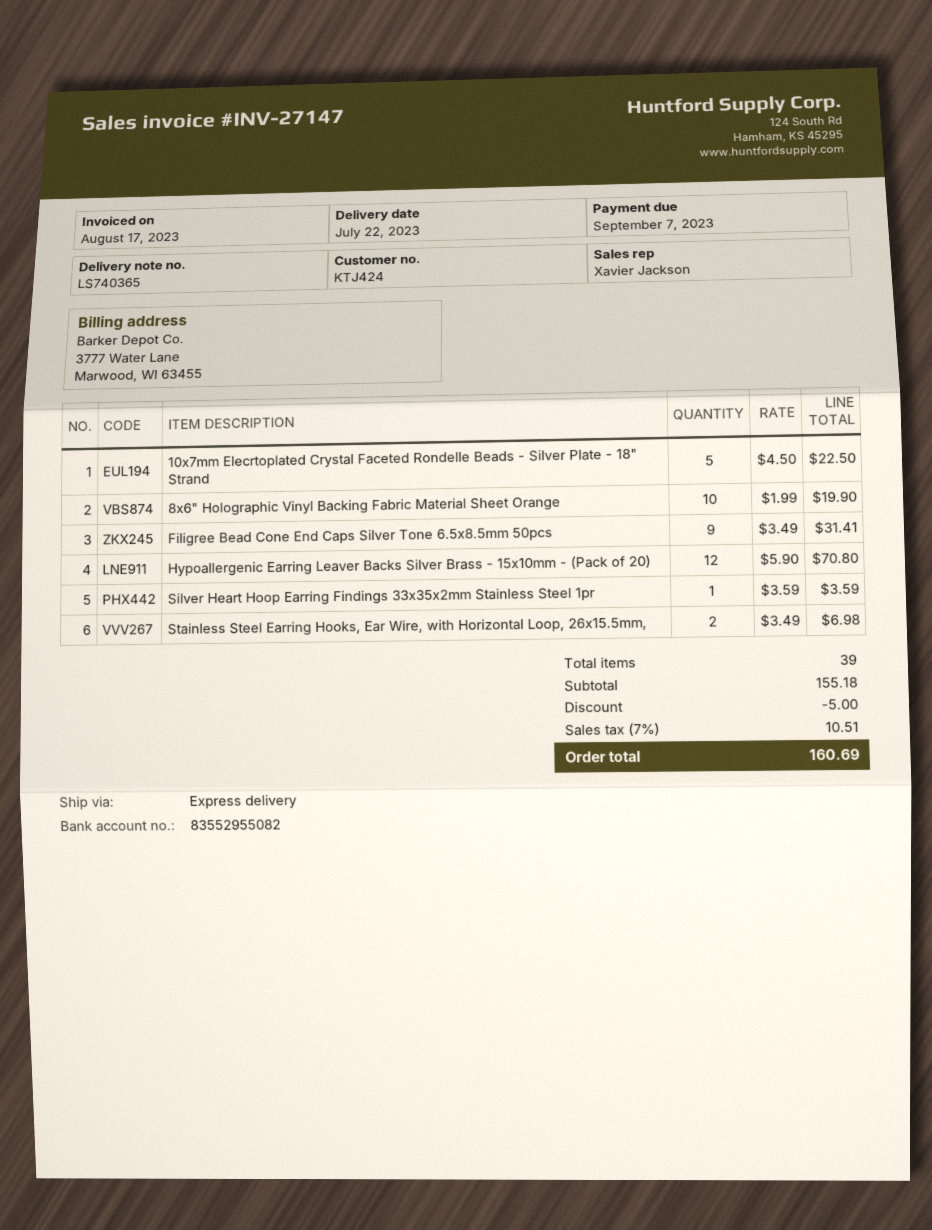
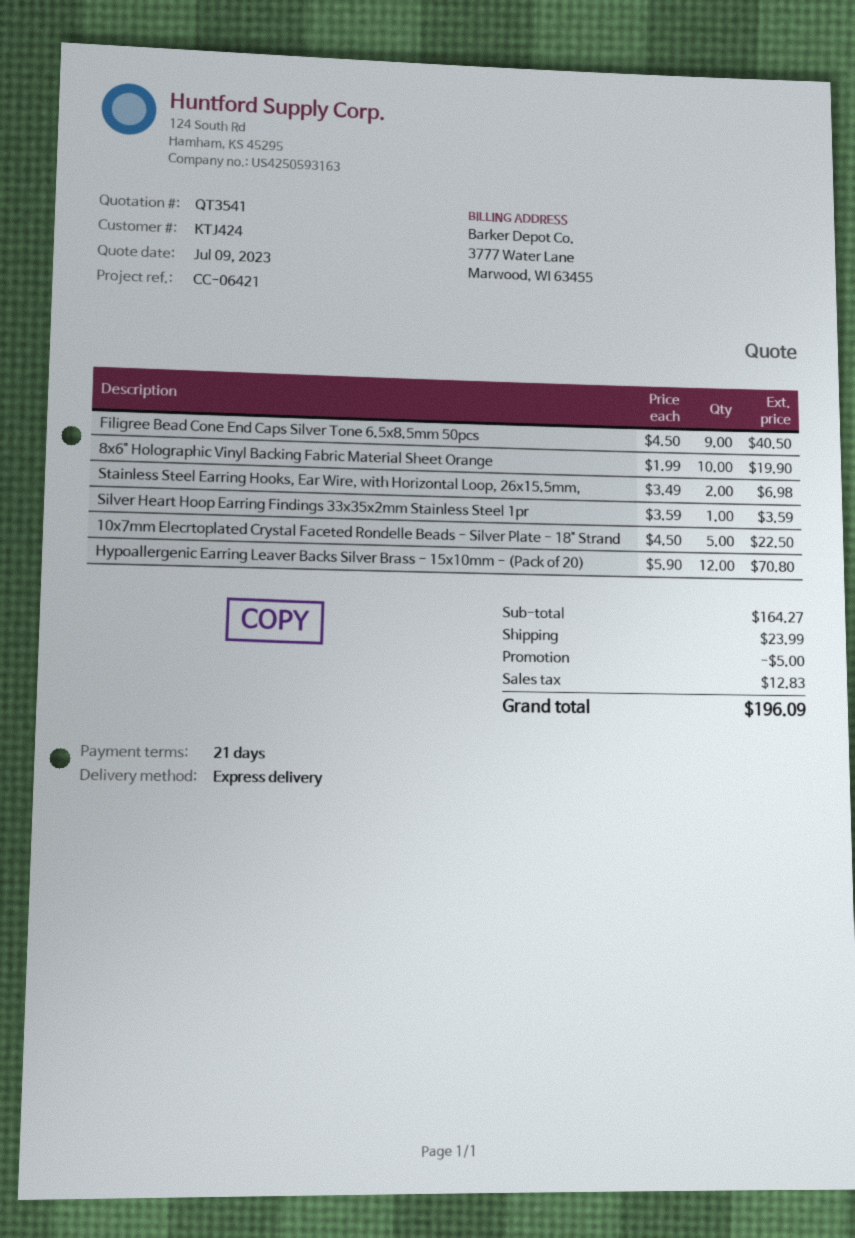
Filigree Bead Cone End Caps Silver Tone 6.5x8.5mm 50pcs: 9 x 3.49 = 31.41 -> 9 x 4.50 = 40.50
subtotal: 155.18 -> 164.27
shipping: none -> 23.99
tax: 10.51 -> 12.83
total: 160.69 -> 196.09

